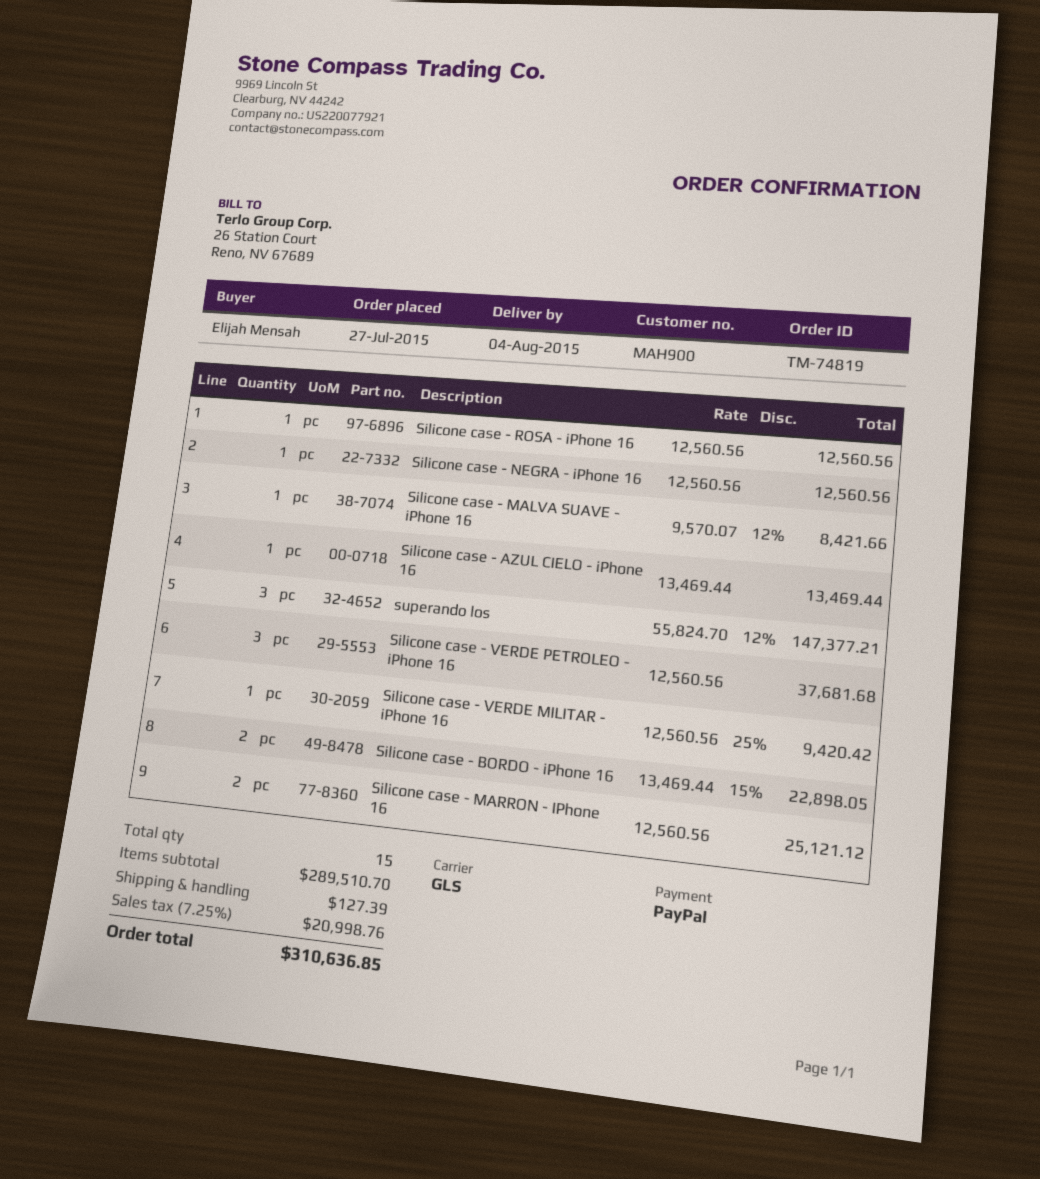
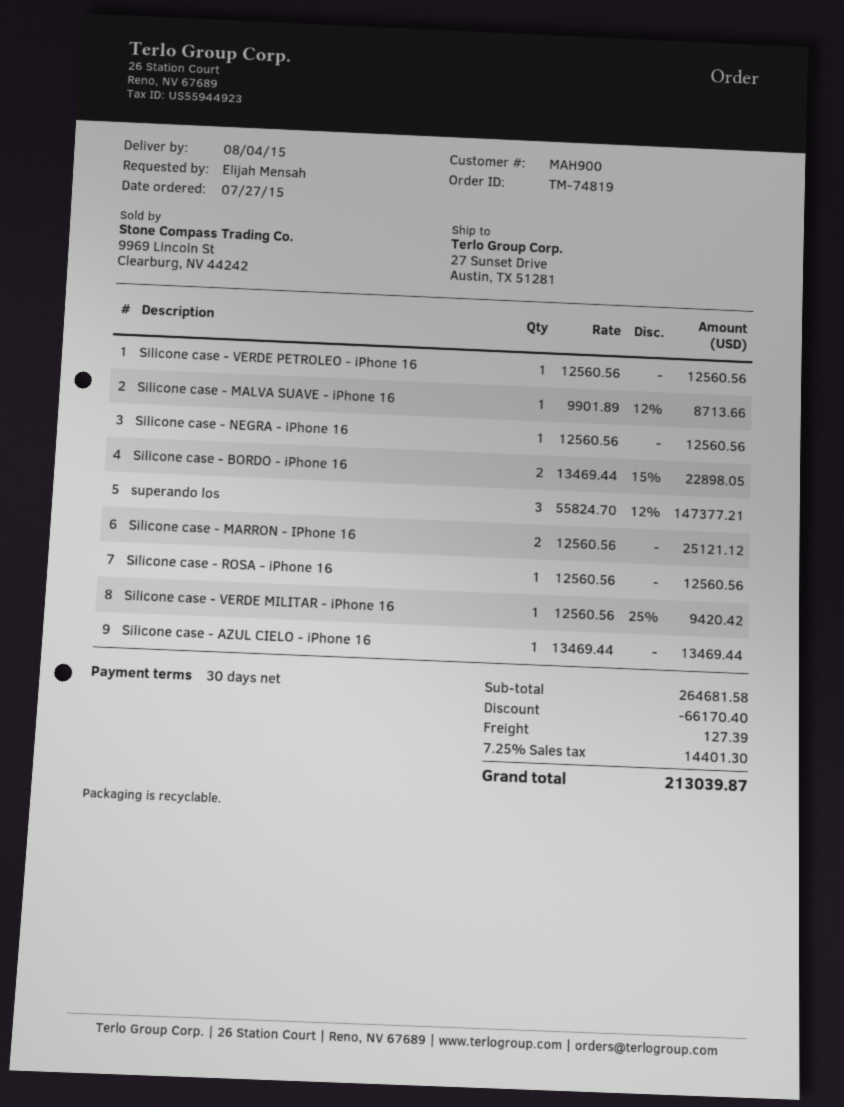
Silicone case - MALVA SUAVE - iPhone 16: 1 x 9570.07 - 12% = 8421.66 -> 1 x 9901.89 - 12% = 8713.66
Silicone case - VERDE PETROLEO - iPhone 16: 3 x 12560.56 = 37681.68 -> 1 x 12560.56 = 12560.56
subtotal: 289510.70 -> 264681.58
discount: none -> 66170.40
tax: 7.25% = 20998.76 -> 7.25% = 14401.30
total: 310636.85 -> 213039.87

